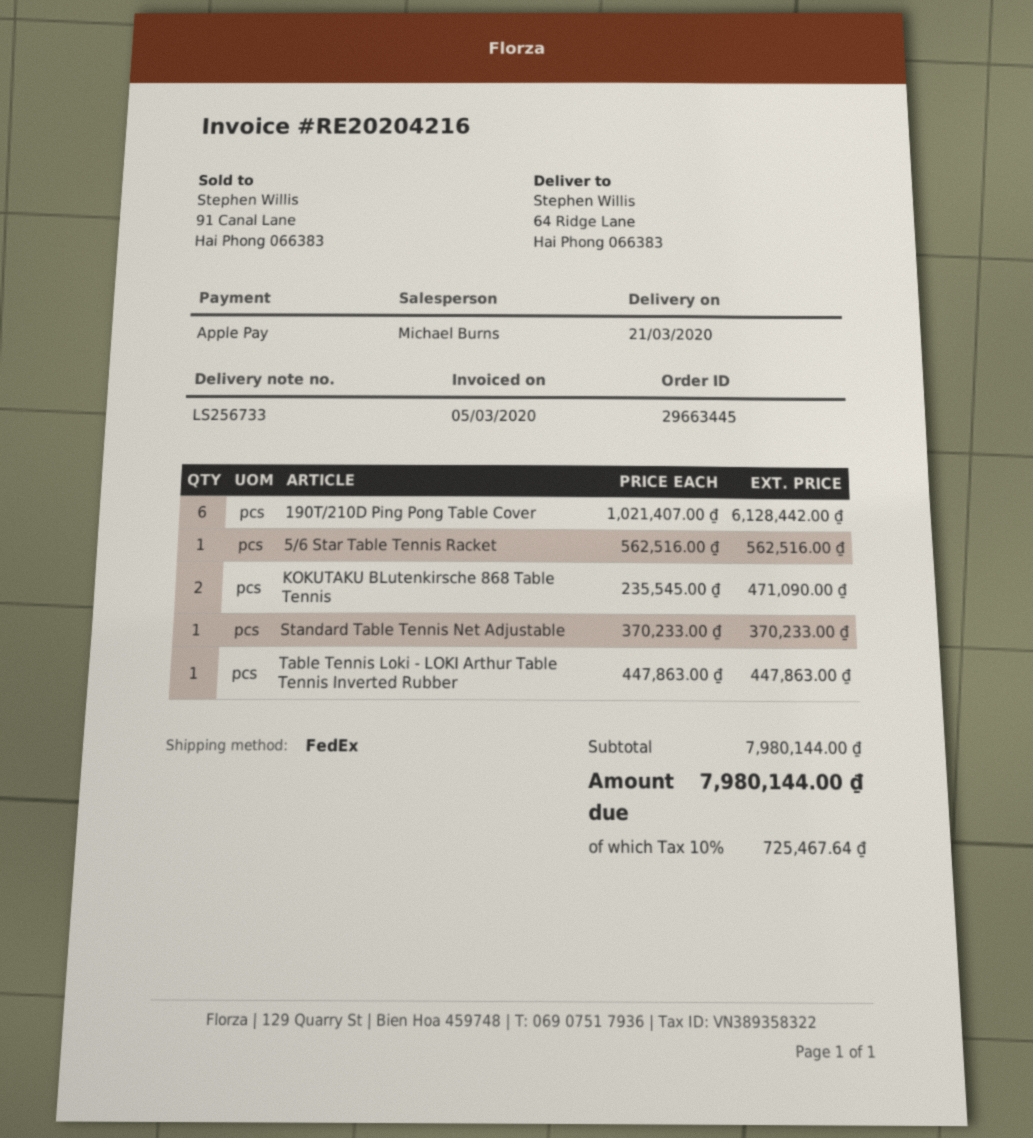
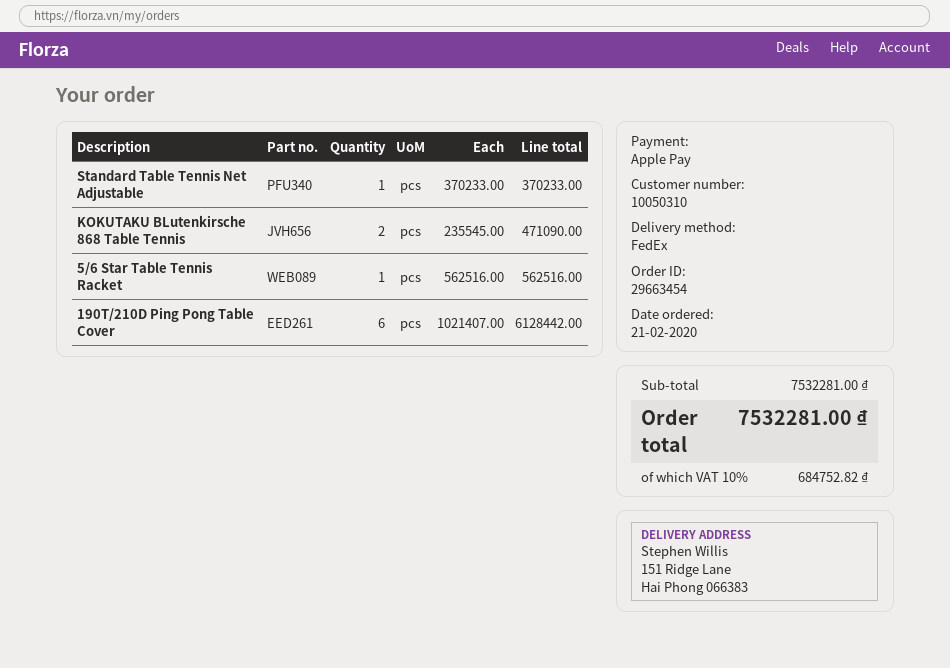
order number: 29663445 -> 29663454
ship to: 64 Ridge Lane, Hai Phong 066383 -> 151 Ridge Lane, Hai Phong 066383
Table Tennis Loki - LOKI Arthur Table Tennis Inverted Rubber: 1 x 447863.00 = 447863.00 -> none
subtotal: 7980144.00 -> 7532281.00
tax: 10% = 725467.64 -> 10% = 684752.82
total: 7980144.00 -> 7532281.00

